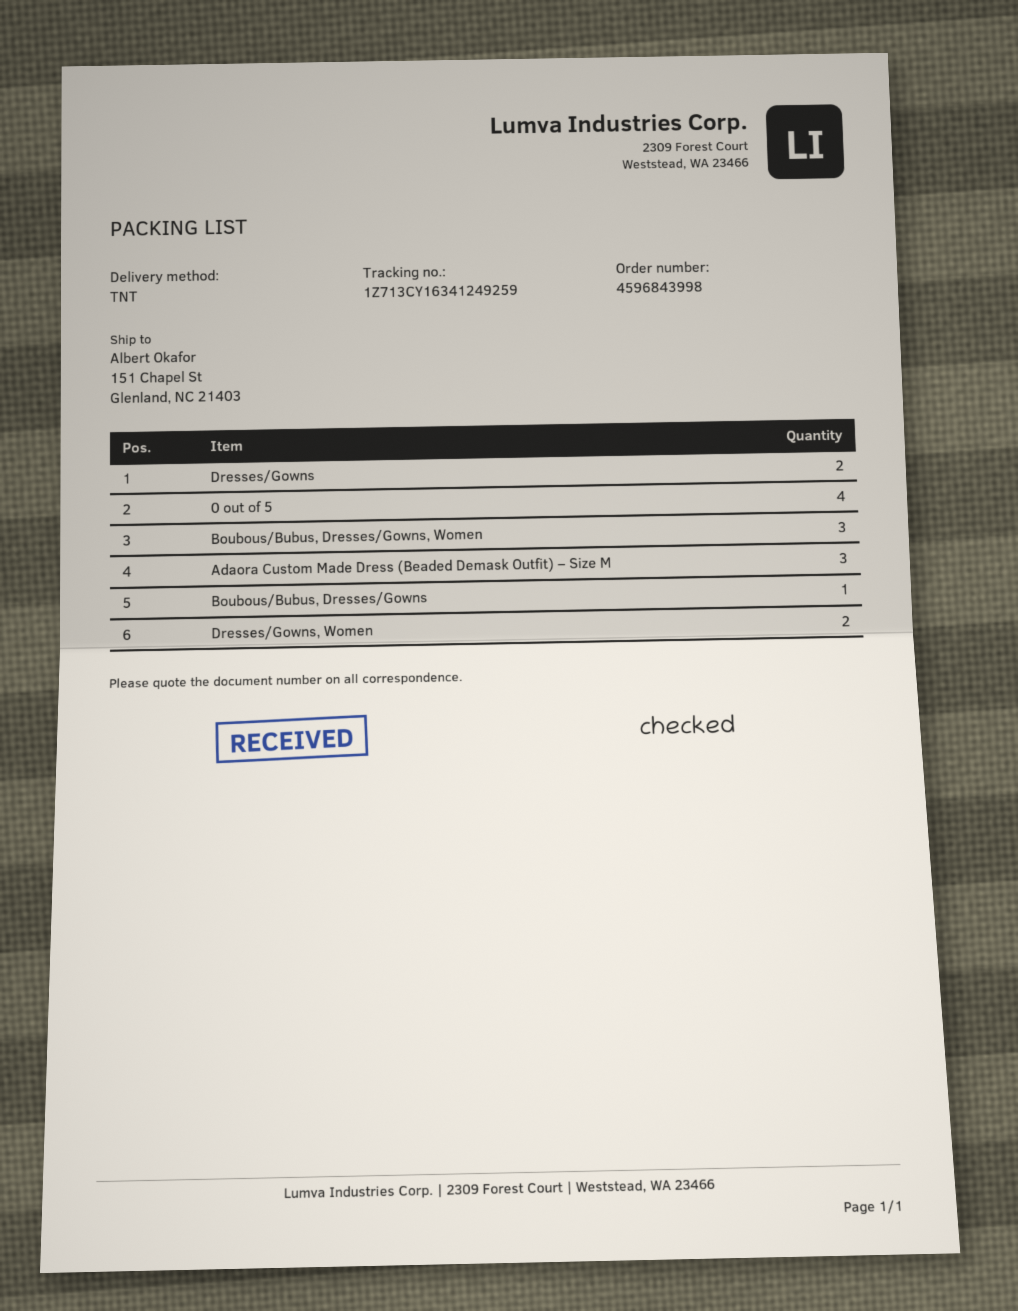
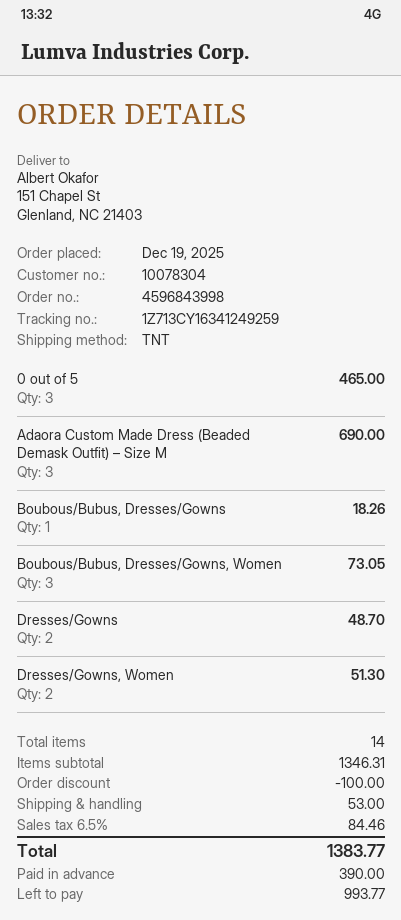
0 out of 5: 4 -> 3

